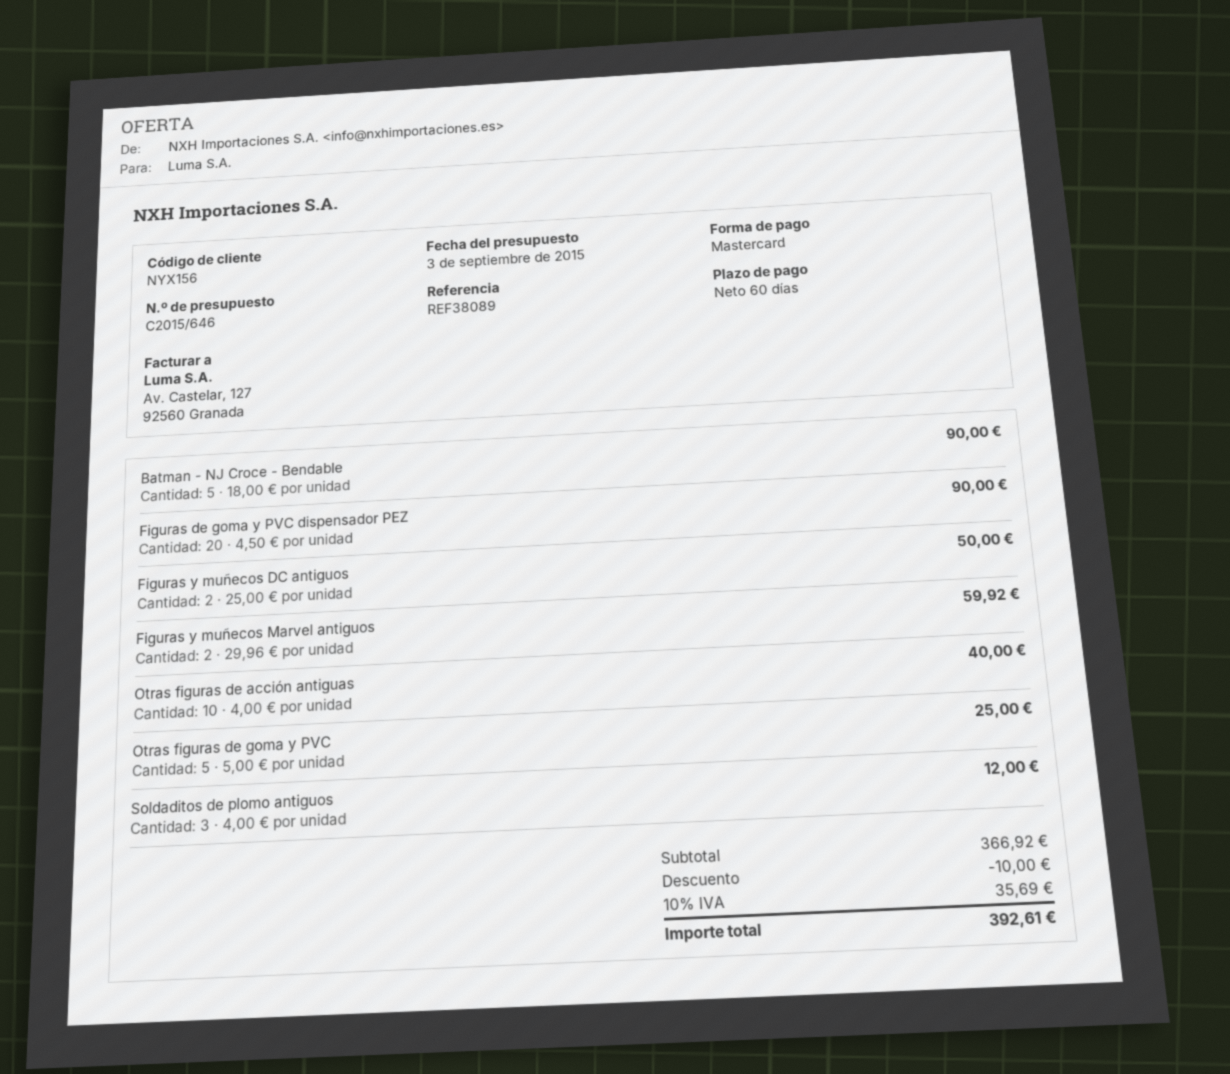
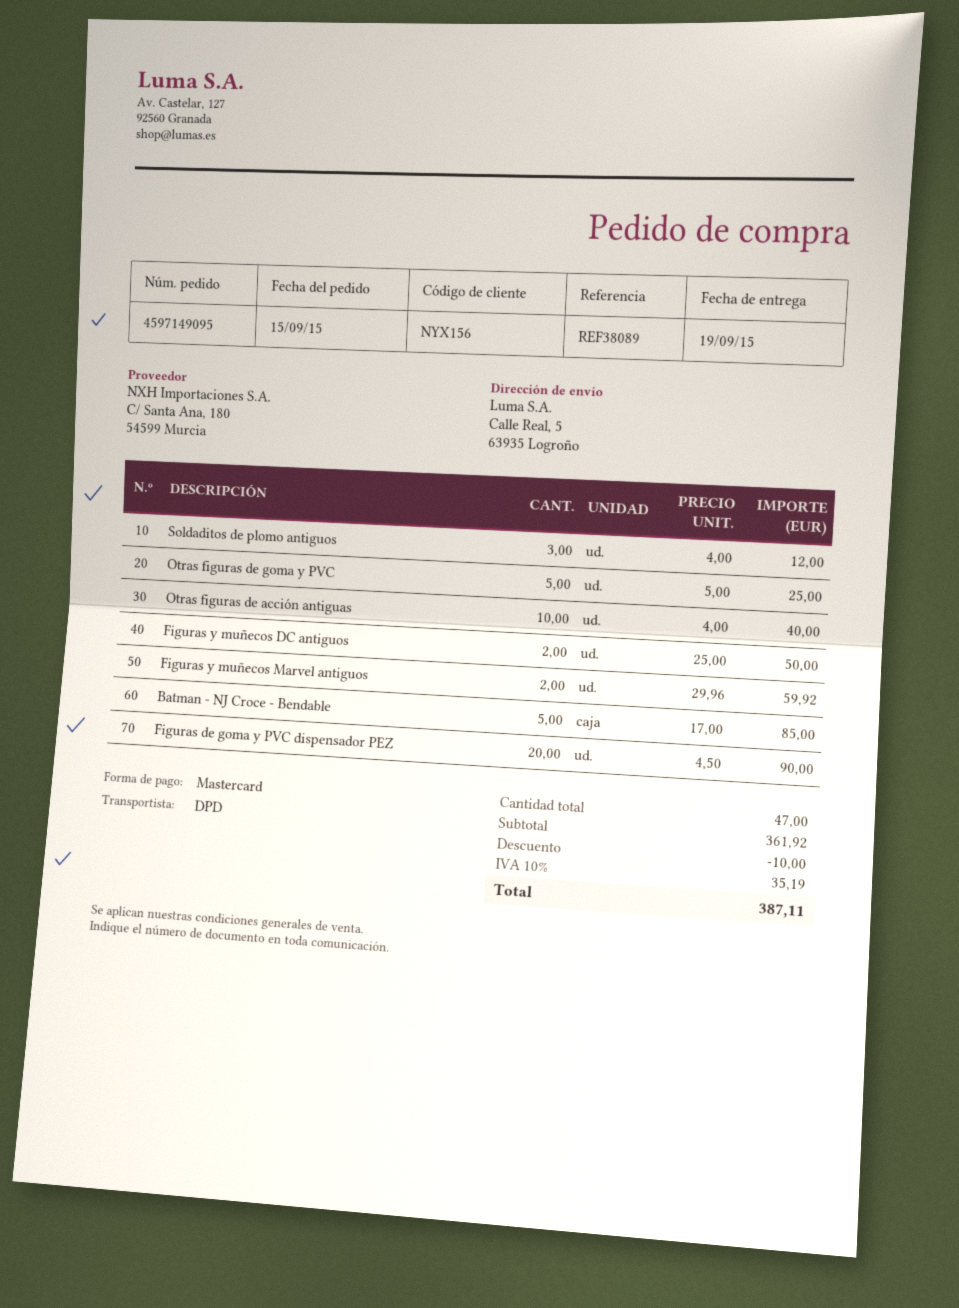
Batman - NJ Croce - Bendable: 5 x 18.00 = 90.00 -> 5 x 17.00 = 85.00
subtotal: 366.92 -> 361.92
tax: 10% = 35.69 -> 10% = 35.19
total: 392.61 -> 387.11

